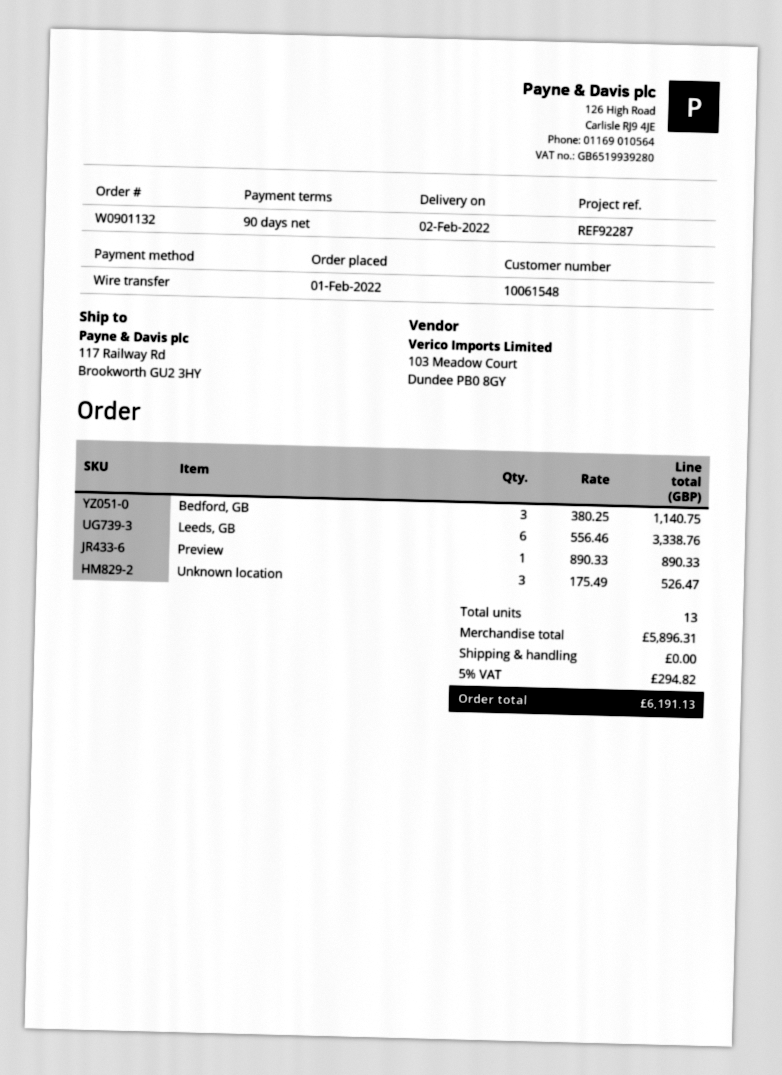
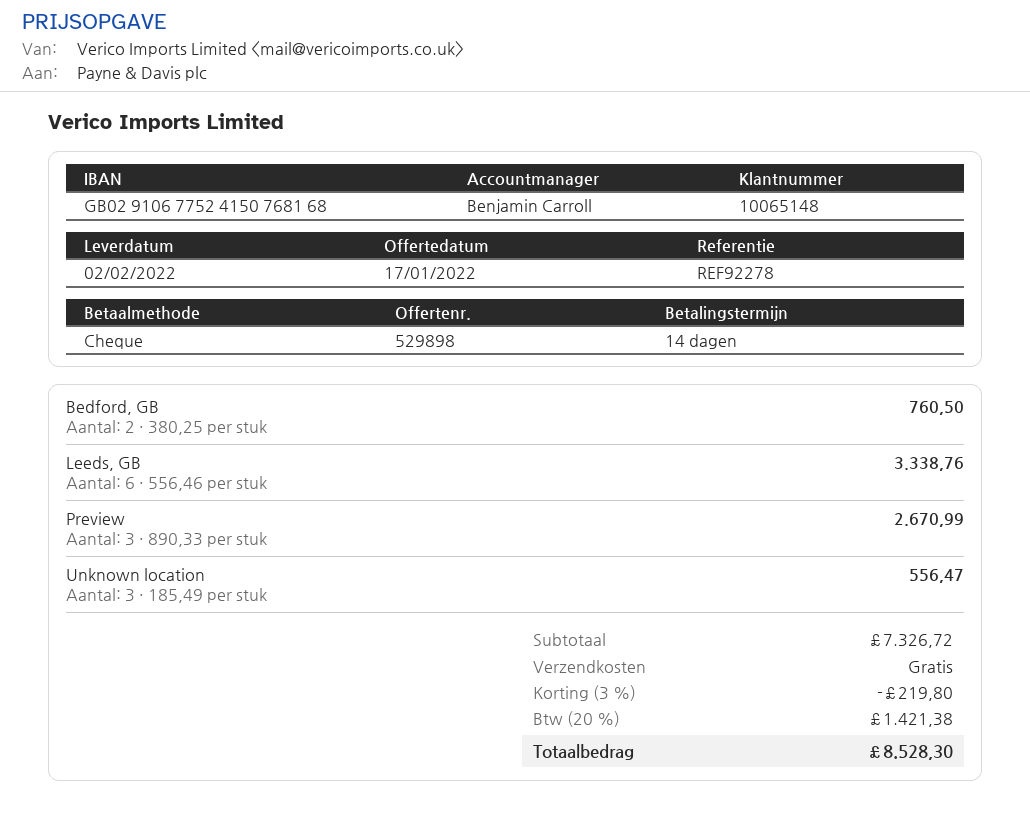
payment terms: 90 days -> 14 days
customer number: 10061548 -> 10065148
reference: REF92287 -> REF92278
payment method: bank transfer -> cheque
Bedford, GB: 3 x 380.25 = 1140.75 -> 2 x 380.25 = 760.50
Preview: 1 x 890.33 = 890.33 -> 3 x 890.33 = 2670.99
Unknown location: 3 x 175.49 = 526.47 -> 3 x 185.49 = 556.47
subtotal: 5896.31 -> 7326.72
discount: none -> 3% = 219.80
tax: 5% = 294.82 -> 20% = 1421.38
total: 6191.13 -> 8528.30

